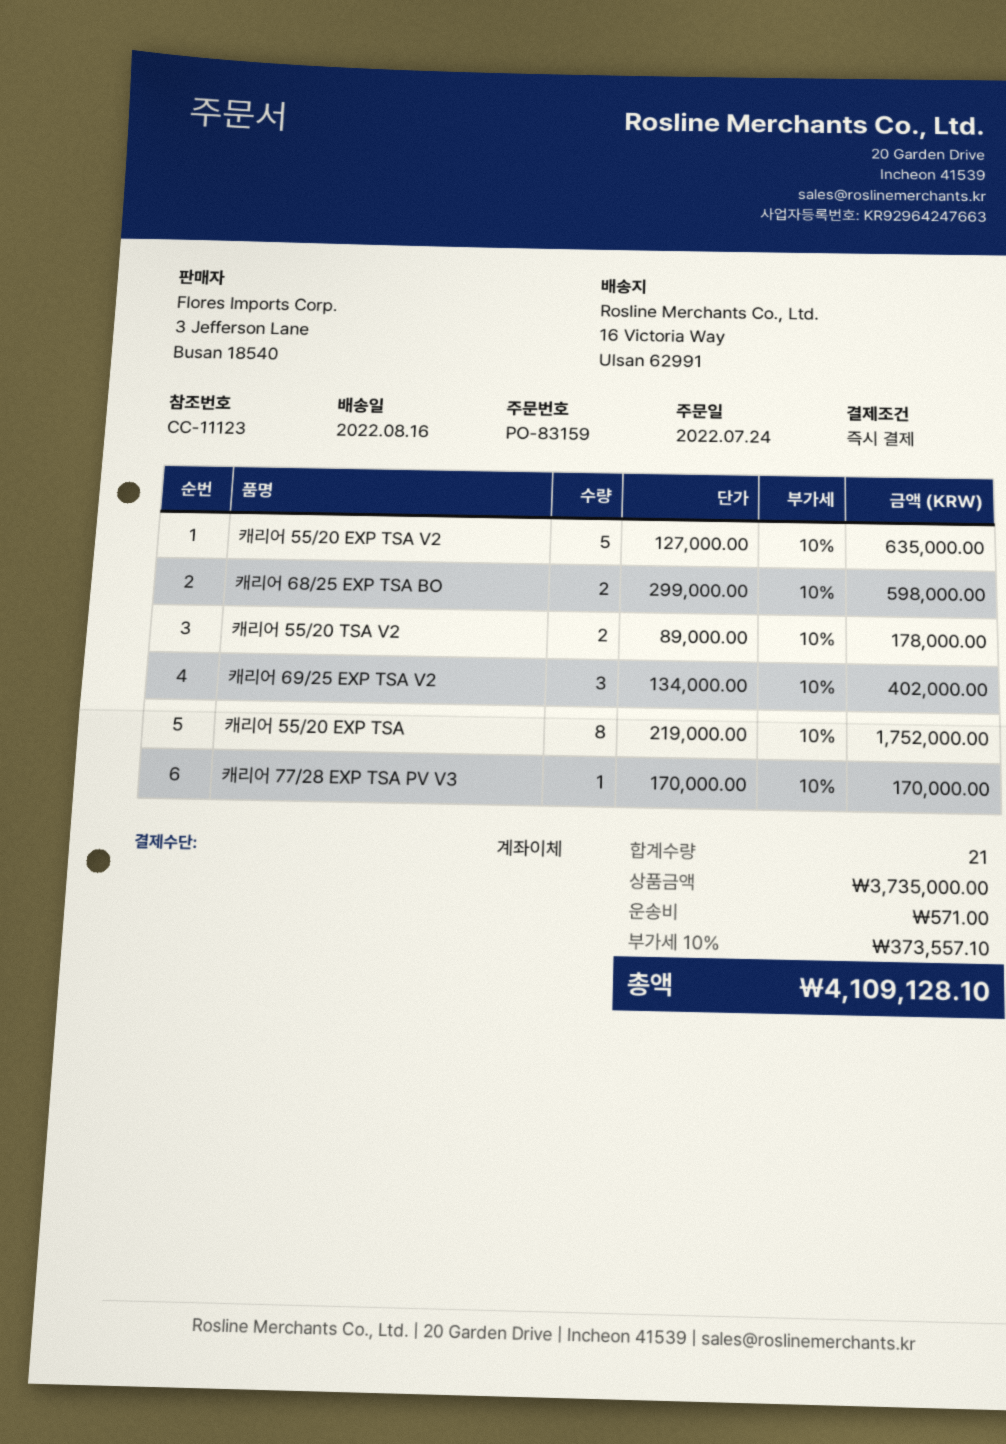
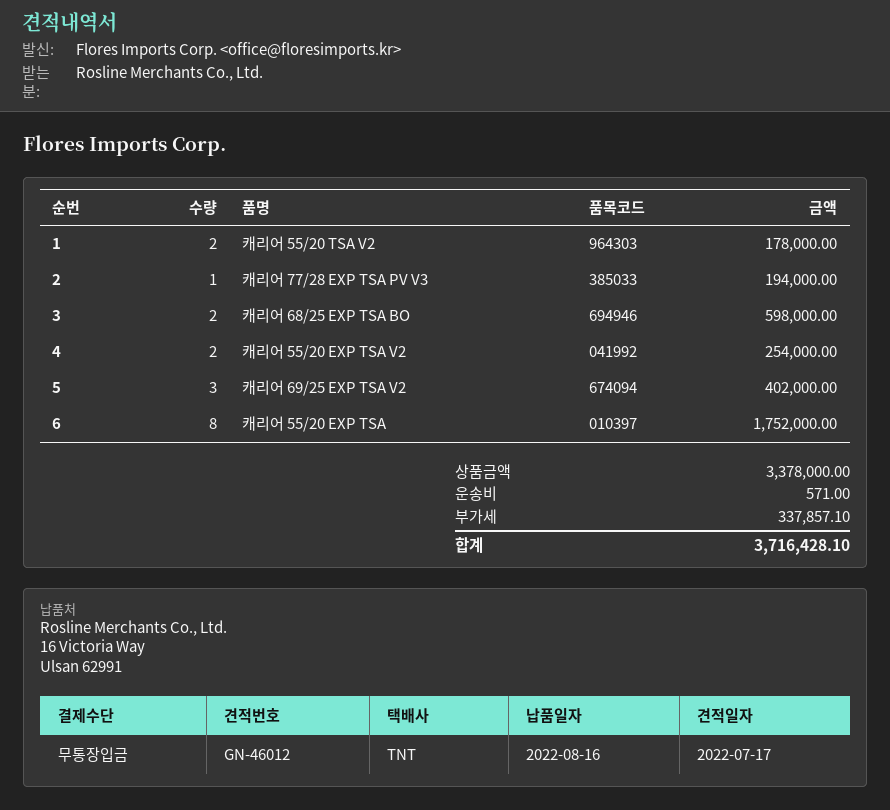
캐리어 55/20 EXP TSA V2: 5 for 635000.00 -> 2 for 254000.00
캐리어 77/28 EXP TSA PV V3: 1 for 170000.00 -> 1 for 194000.00
subtotal: 3735000.00 -> 3378000.00
tax: 373557.10 -> 337857.10
total: 4109128.10 -> 3716428.10

